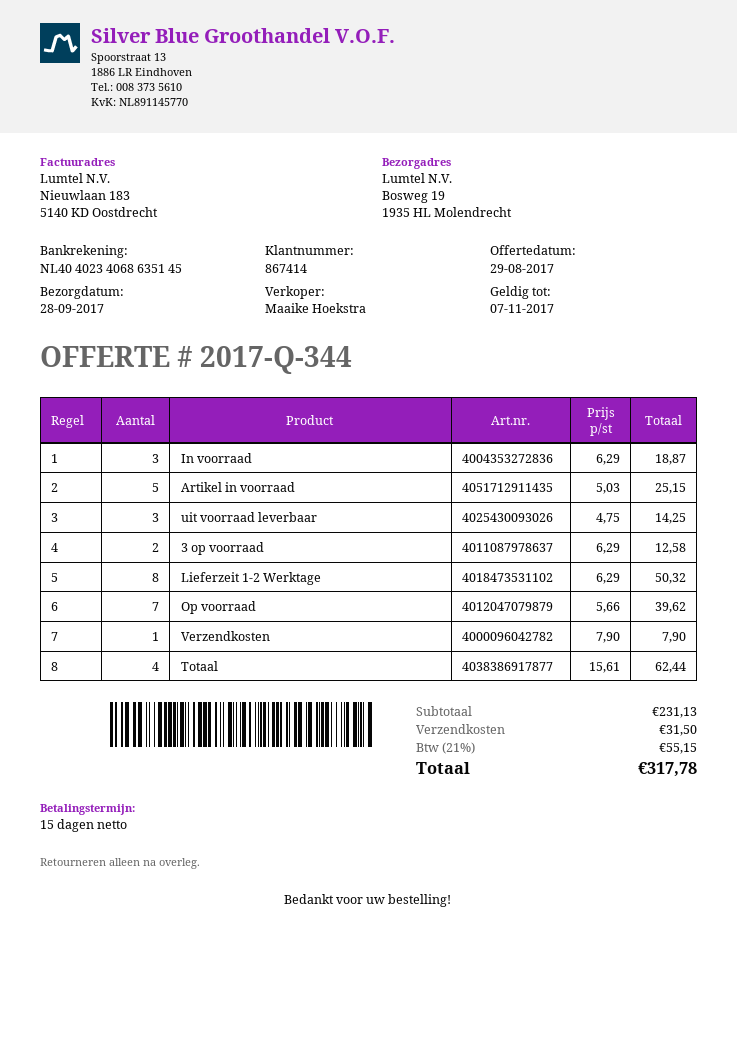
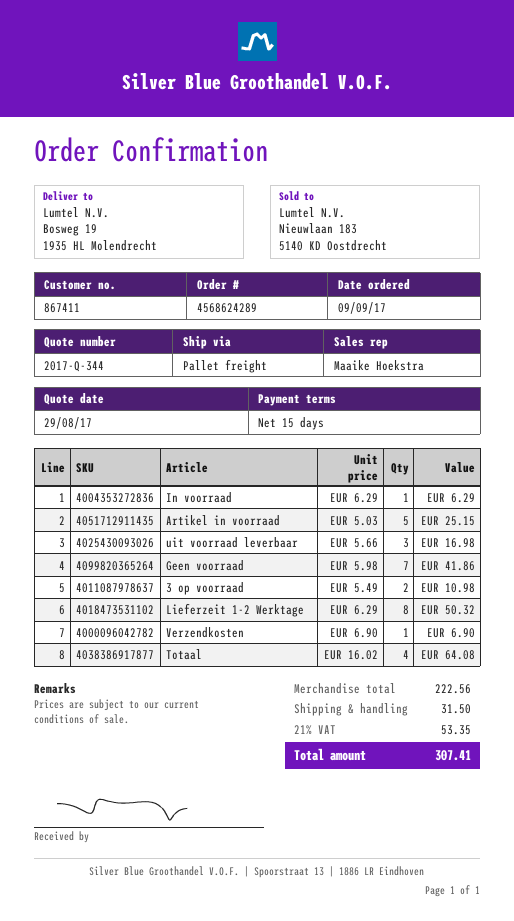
customer number: 867414 -> 867411
In voorraad: 3 x 6.29 = 18.87 -> 1 x 6.29 = 6.29
uit voorraad leverbaar: 3 x 4.75 = 14.25 -> 3 x 5.66 = 16.98
3 op voorraad: 2 x 6.29 = 12.58 -> 2 x 5.49 = 10.98
Op voorraad: 7 x 5.66 = 39.62 -> none
Verzendkosten: 1 x 7.90 = 7.90 -> 1 x 6.90 = 6.90
Totaal: 4 x 15.61 = 62.44 -> 4 x 16.02 = 64.08
Geen voorraad: none -> 7 x 5.98 = 41.86
subtotal: 231.13 -> 222.56
tax: 21% = 55.15 -> 21% = 53.35
total: 317.78 -> 307.41

